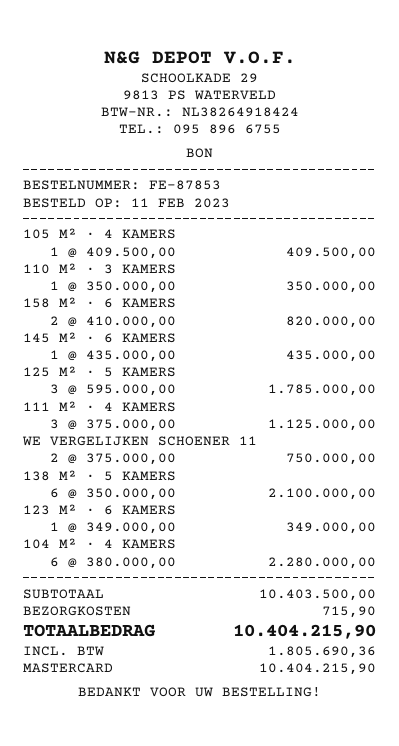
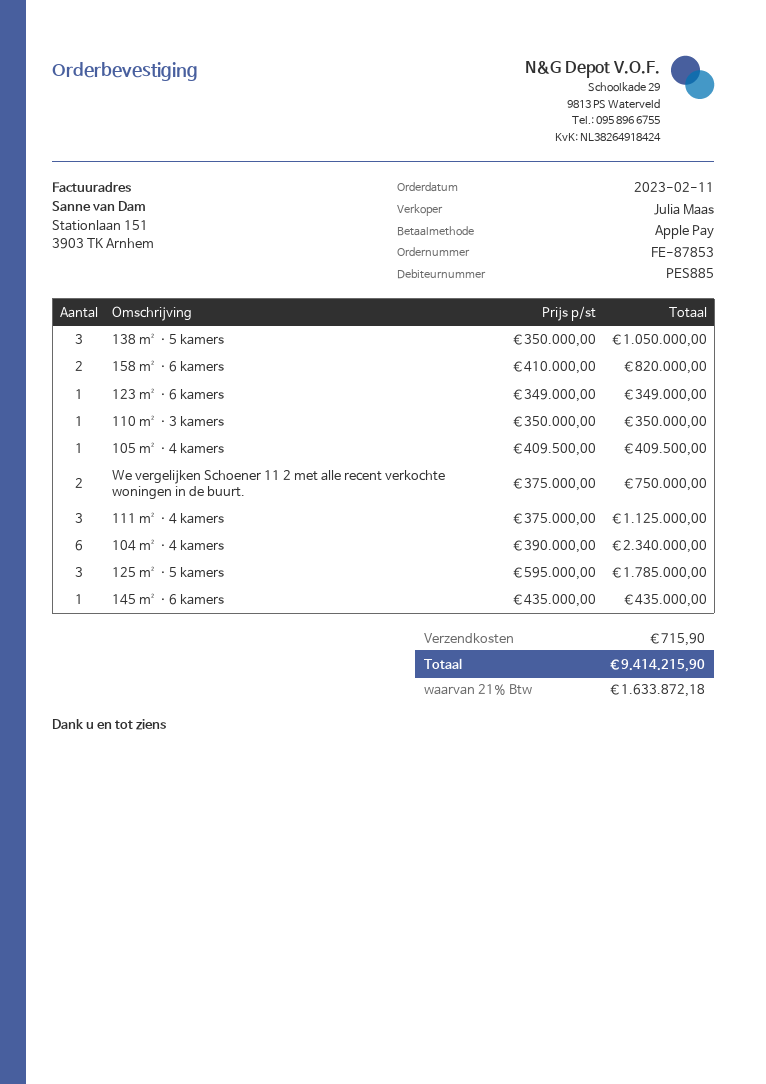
payment method: Mastercard -> Apple Pay
138 M² · 5 KAMERS: 6 x 350000.00 = 2100000.00 -> 3 x 350000.00 = 1050000.00
104 M² · 4 KAMERS: 6 x 380000.00 = 2280000.00 -> 6 x 390000.00 = 2340000.00
tax: 1805690.36 -> 1633872.18
total: 10404215.90 -> 9414215.90

